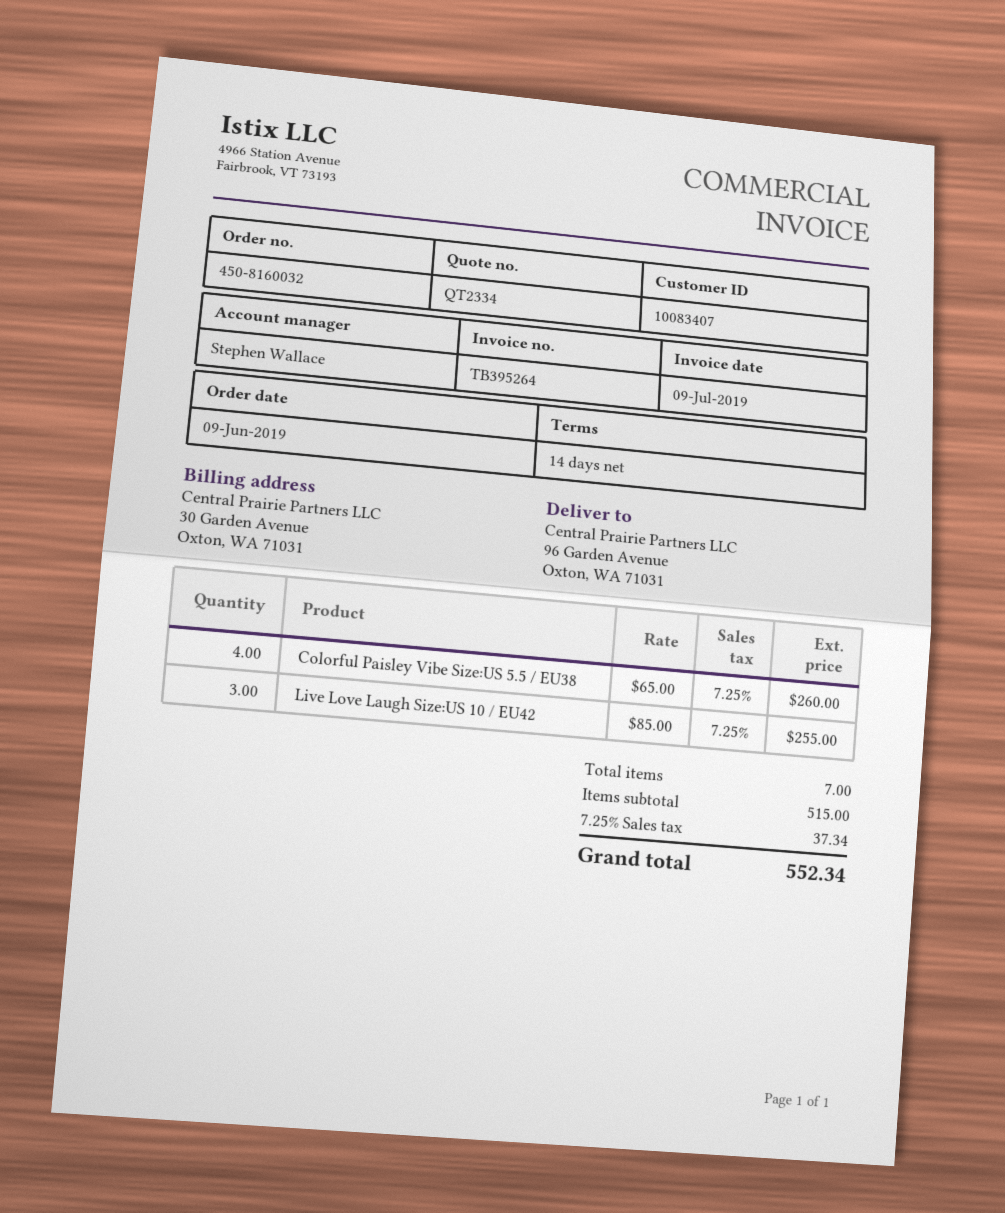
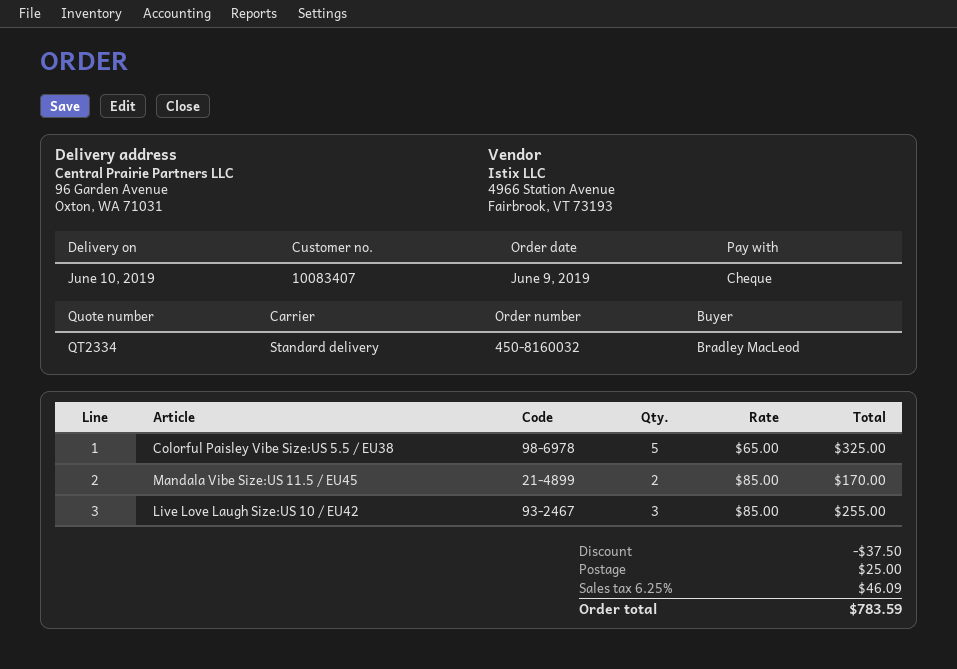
Colorful Paisley Vibe Size:US 5.5 / EU38: 4 x 65.00 = 260.00 -> 5 x 65.00 = 325.00
Mandala Vibe Size:US 11.5 / EU45: none -> 2 x 85.00 = 170.00
discount: none -> 37.50
shipping: none -> 25.00
tax: 7.25% = 37.34 -> 6.25% = 46.09
total: 552.34 -> 783.59

